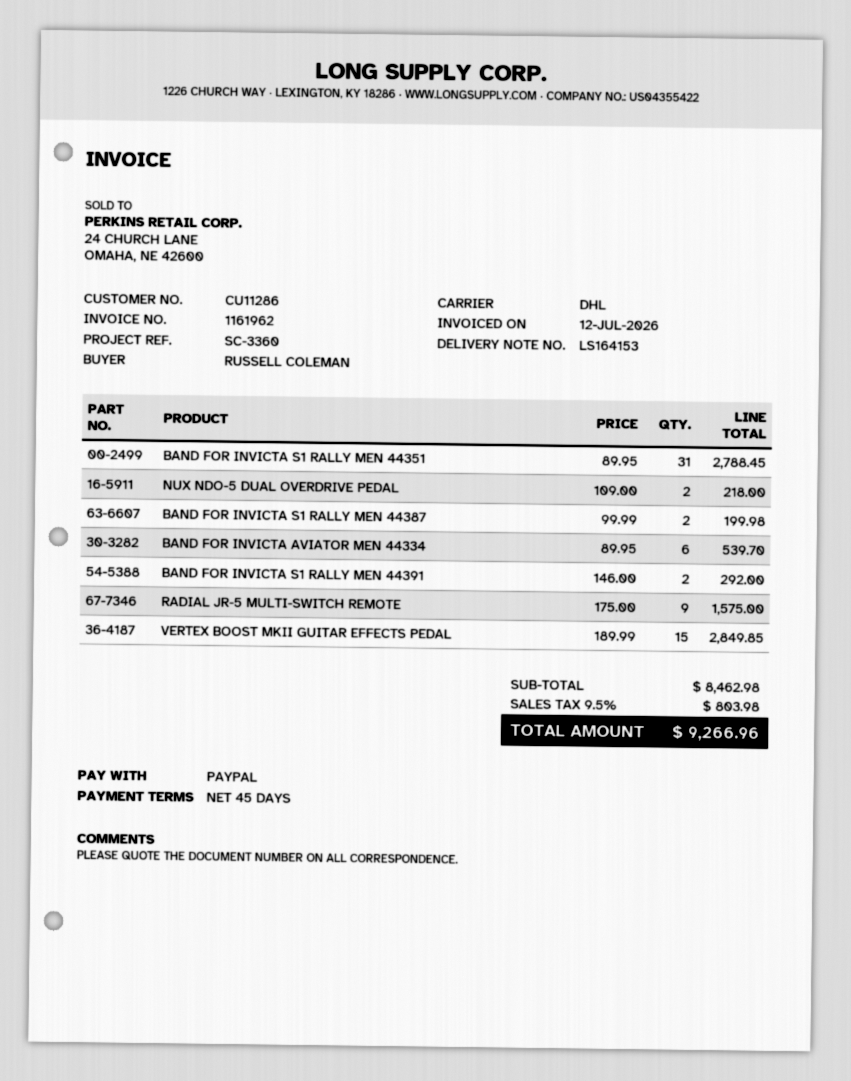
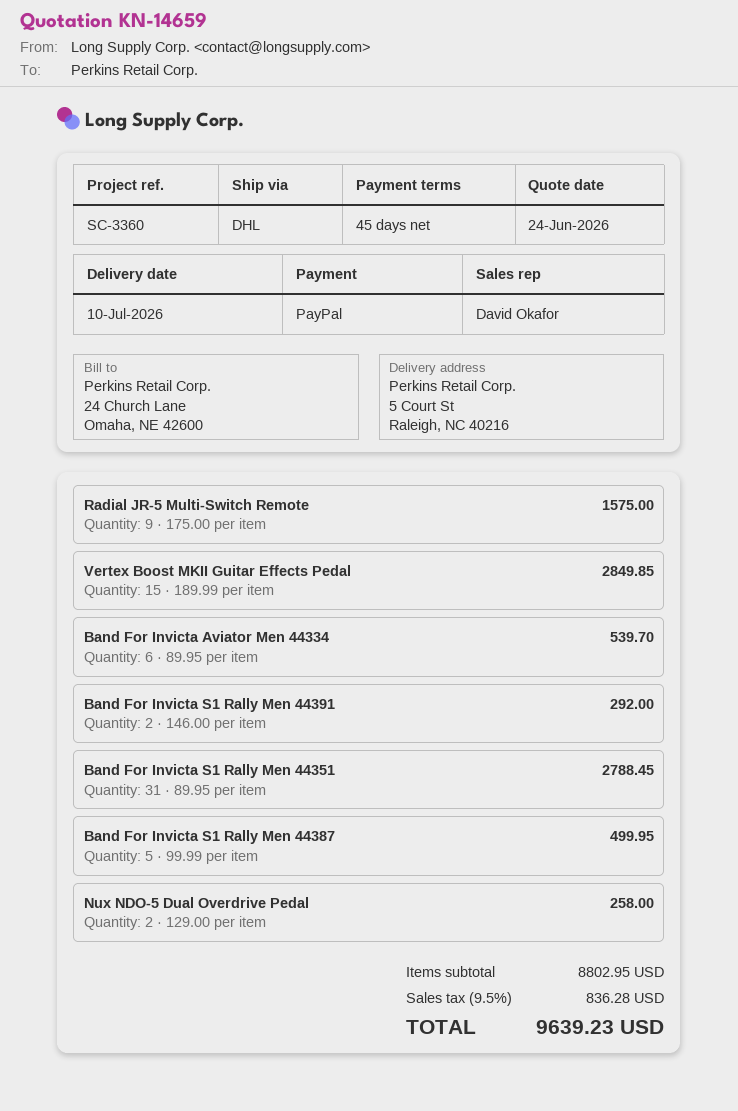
NUX NDO-5 DUAL OVERDRIVE PEDAL: 2 x 109.00 = 218.00 -> 2 x 129.00 = 258.00
BAND FOR INVICTA S1 RALLY MEN 44387: 2 x 99.99 = 199.98 -> 5 x 99.99 = 499.95
subtotal: 8462.98 -> 8802.95
tax: 9.5% = 803.98 -> 9.5% = 836.28
total: 9266.96 -> 9639.23

